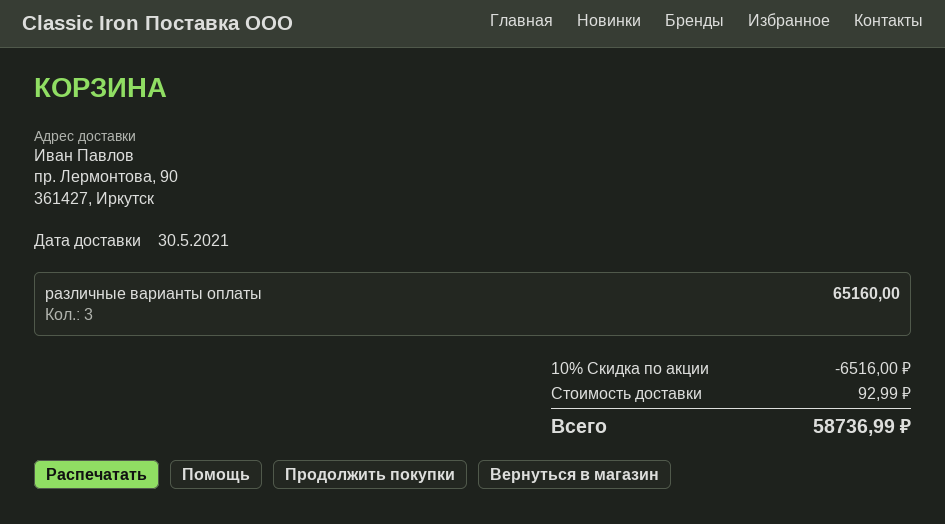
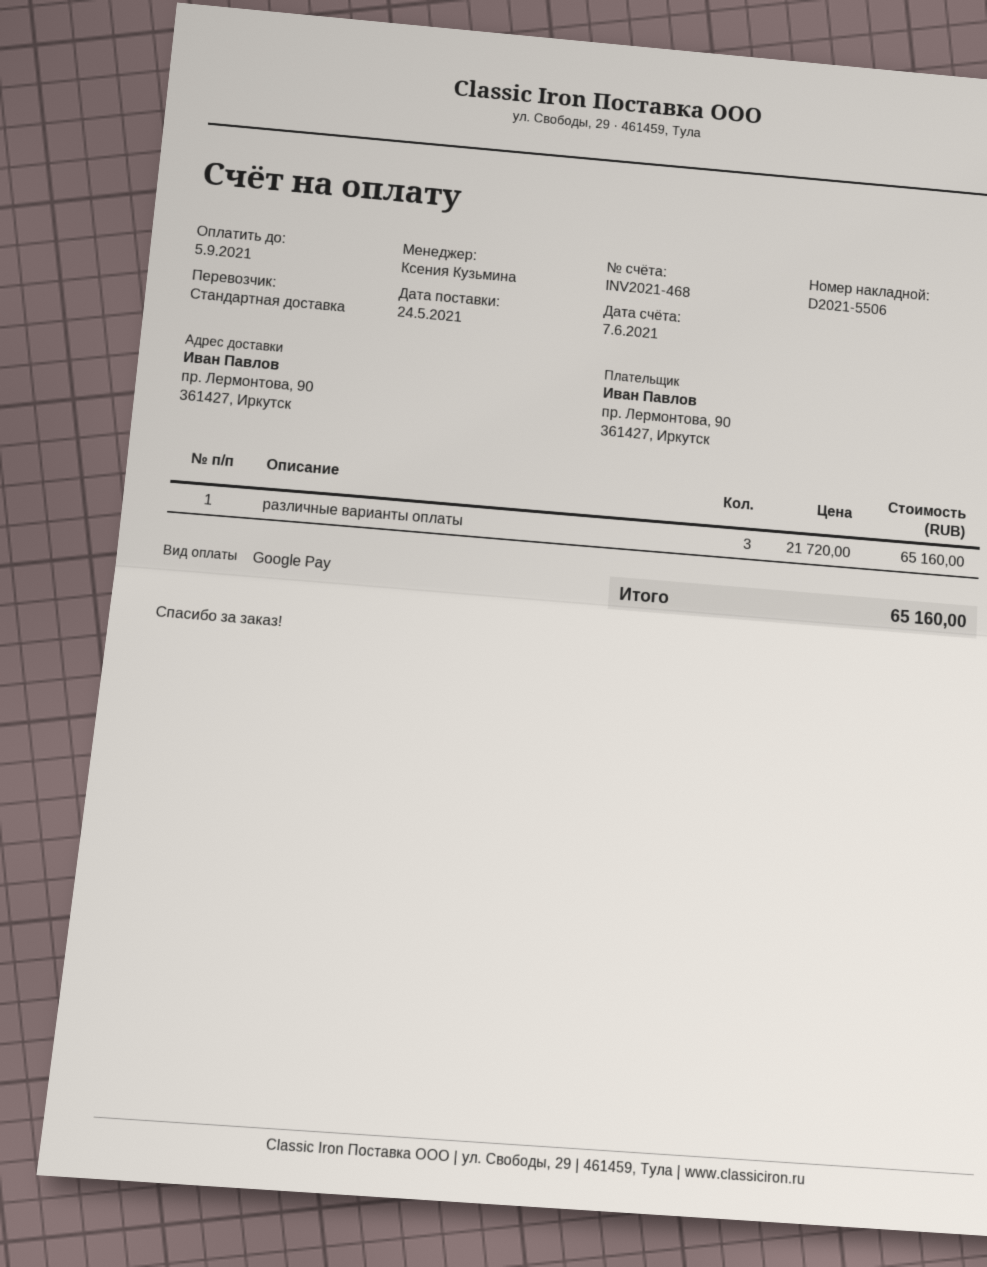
delivery date: 2021-05-30 -> 2021-05-24
discount: 10% = 6516.00 -> none
shipping: 92.99 -> none
total: 58736.99 -> 65160.00

